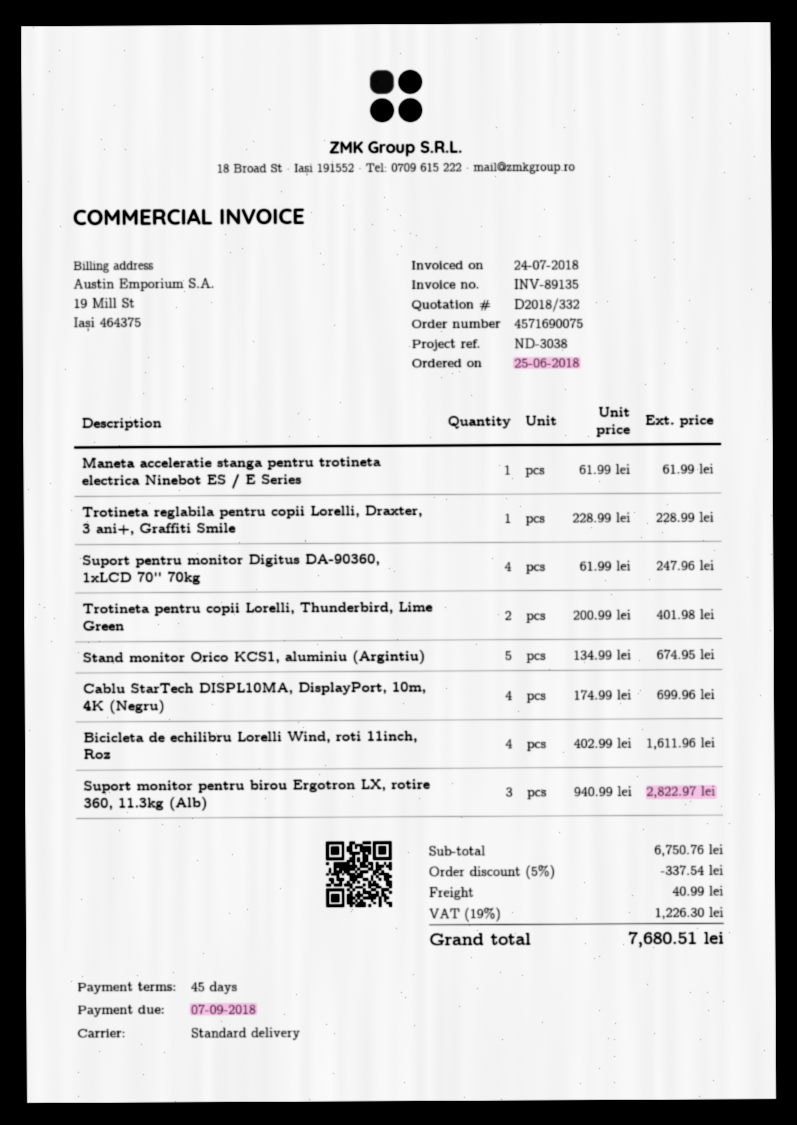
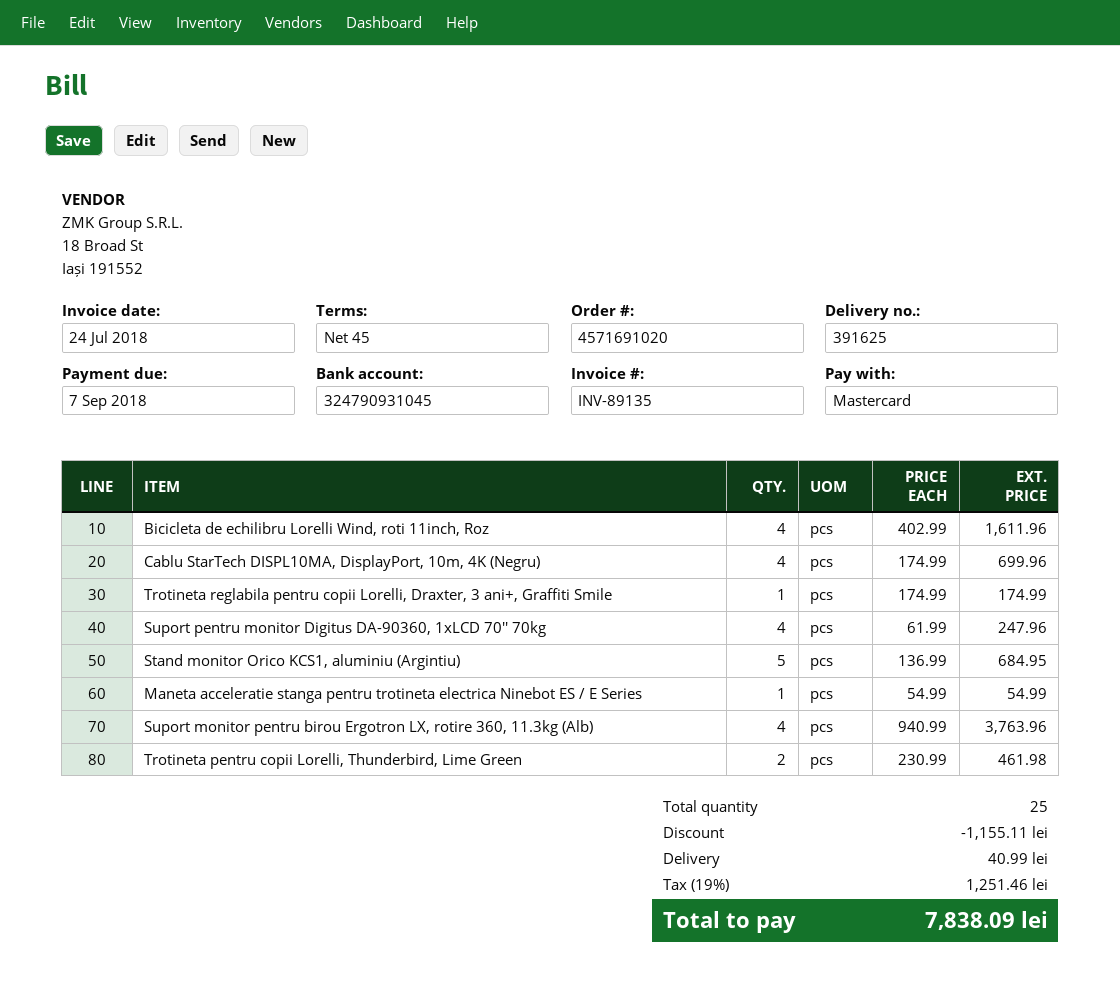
order number: 4571690075 -> 4571691020
Maneta acceleratie stanga pentru trotineta electrica Ninebot ES / E Series: 1 x 61.99 = 61.99 -> 1 x 54.99 = 54.99
Trotineta reglabila pentru copii Lorelli, Draxter, 3 ani+, Graffiti Smile: 1 x 228.99 = 228.99 -> 1 x 174.99 = 174.99
Trotineta pentru copii Lorelli, Thunderbird, Lime Green: 2 x 200.99 = 401.98 -> 2 x 230.99 = 461.98
Stand monitor Orico KCS1, aluminiu (Argintiu): 5 x 134.99 = 674.95 -> 5 x 136.99 = 684.95
Suport monitor pentru birou Ergotron LX, rotire 360, 11.3kg (Alb): 3 x 940.99 = 2822.97 -> 4 x 940.99 = 3763.96
discount: 337.54 -> 1155.11
tax: 19% = 1226.30 -> 19% = 1251.46
total: 7680.51 -> 7838.09

